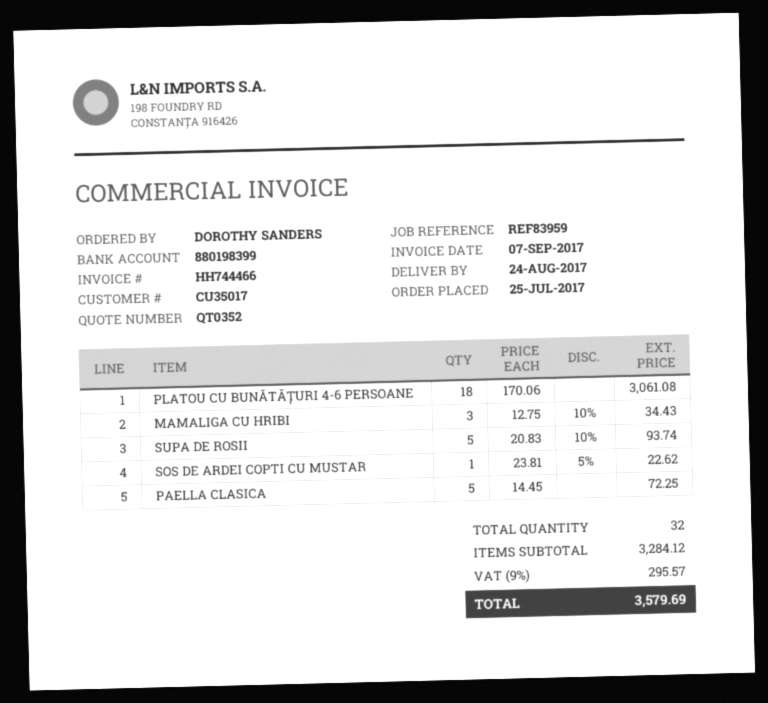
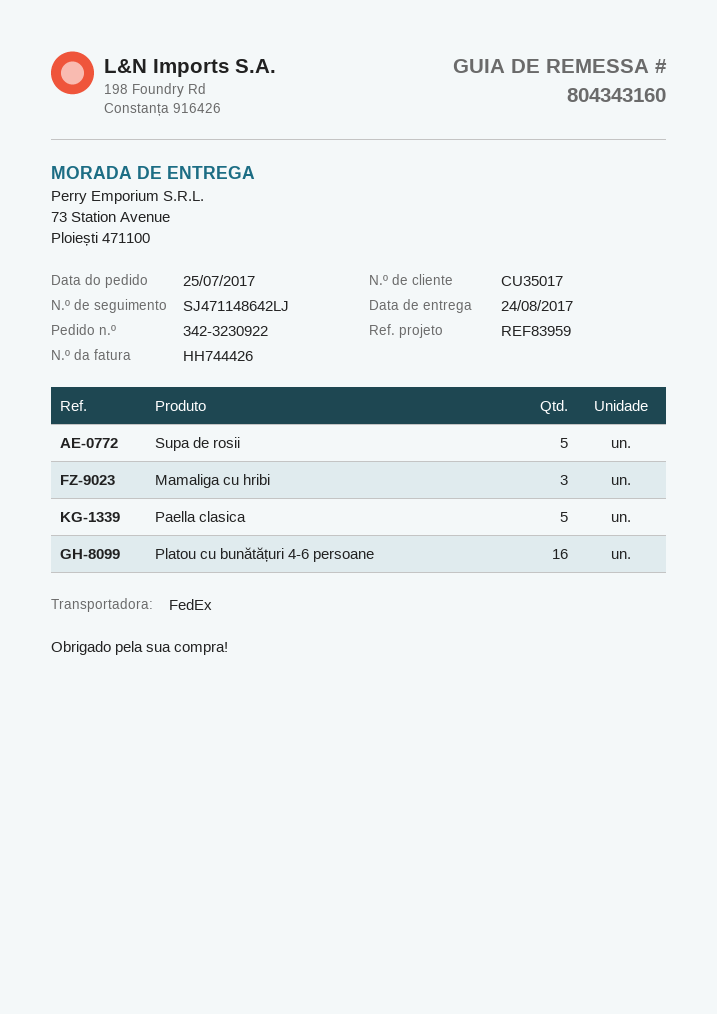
invoice number: HH744466 -> HH744426
PLATOU CU BUNĂTĂȚURI 4-6 PERSOANE: 18 -> 16
SOS DE ARDEI COPTI CU MUSTAR: 1 -> none

